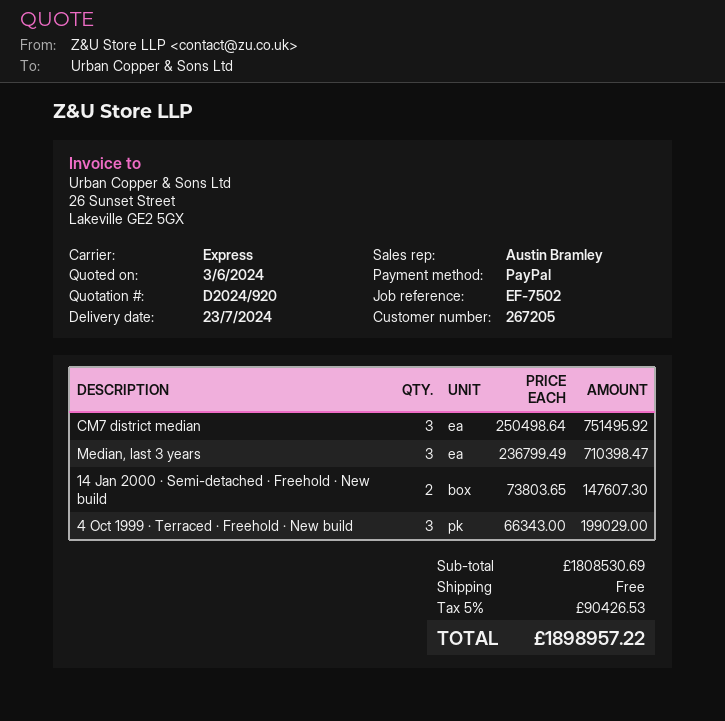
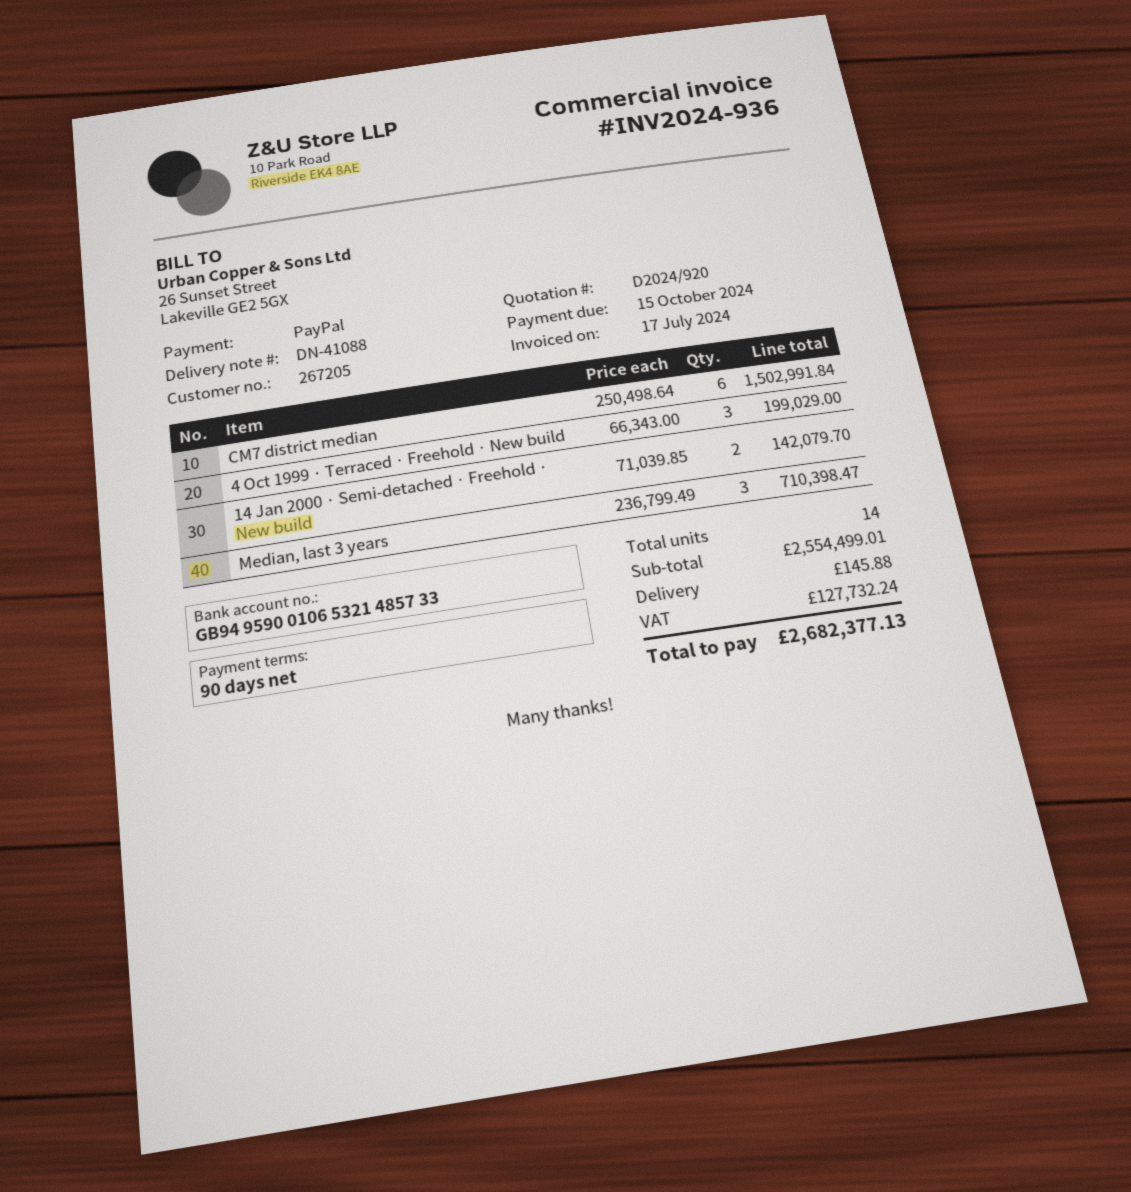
CM7 district median: 3 x 250498.64 = 751495.92 -> 6 x 250498.64 = 1502991.84
14 Jan 2000 · Semi-detached · Freehold · New build: 2 x 73803.65 = 147607.30 -> 2 x 71039.85 = 142079.70
subtotal: 1808530.69 -> 2554499.01
shipping: 0.00 -> 145.88
tax: 90426.53 -> 127732.24
total: 1898957.22 -> 2682377.13

